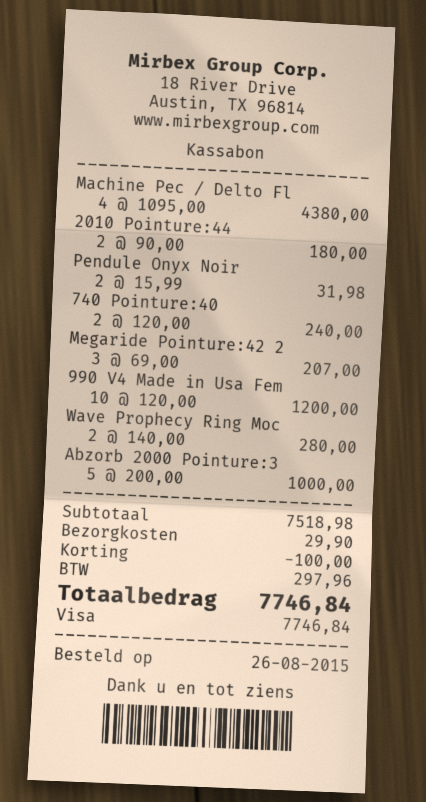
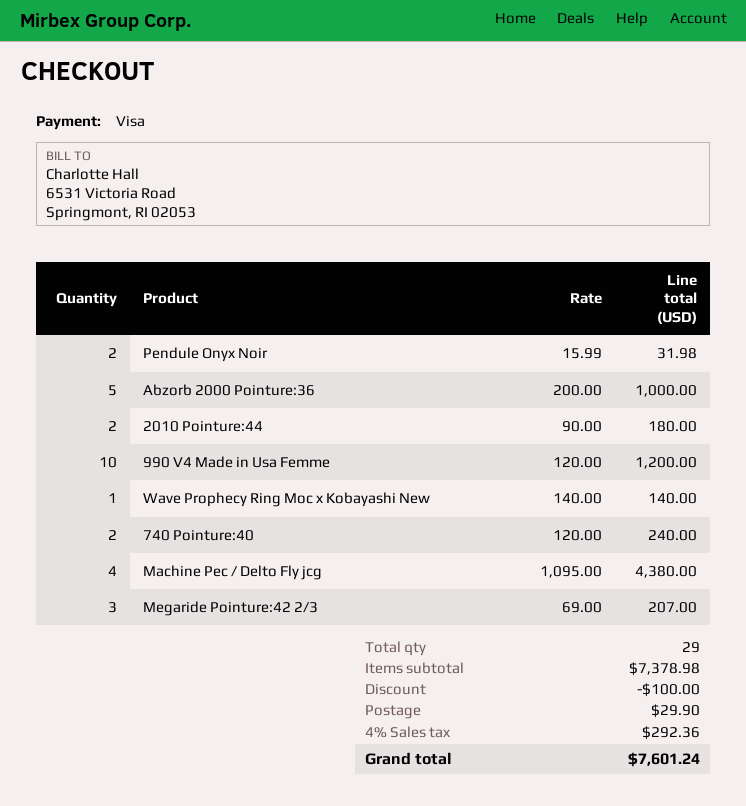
Wave Prophecy Ring Moc: 2 x 140.00 = 280.00 -> 1 x 140.00 = 140.00
subtotal: 7518.98 -> 7378.98
tax: 297.96 -> 292.36
total: 7746.84 -> 7601.24

